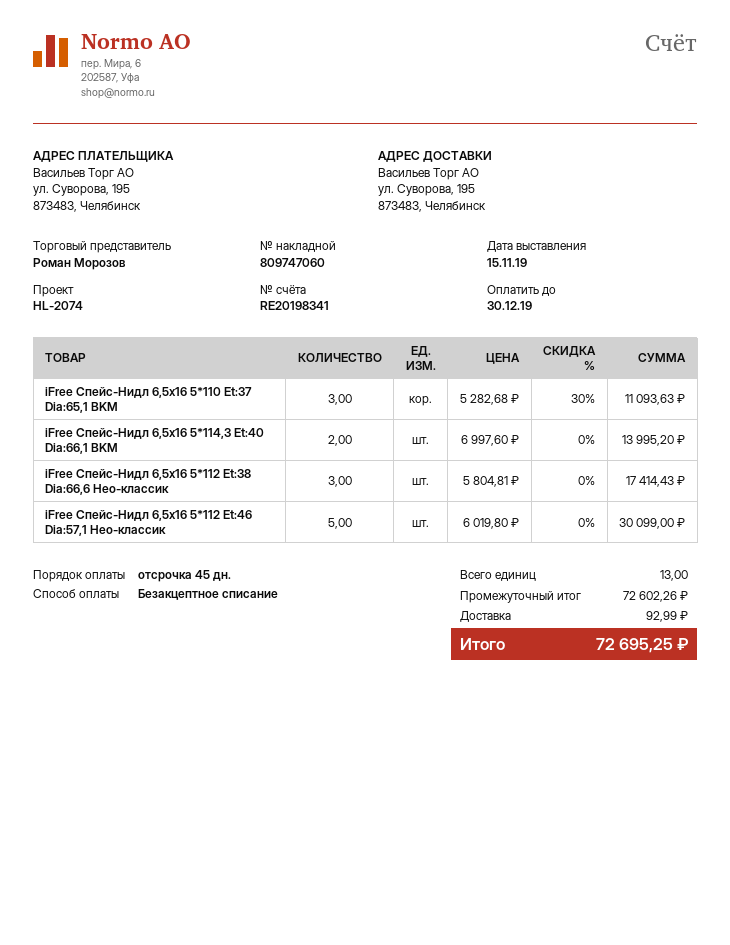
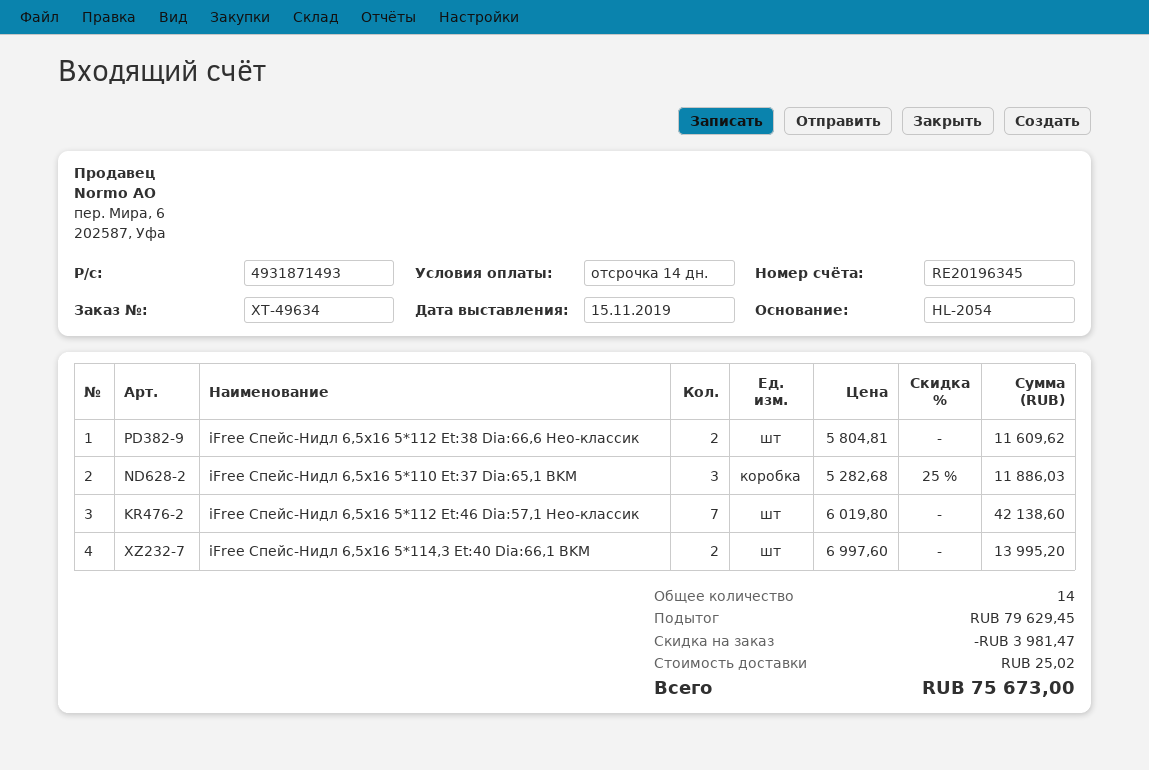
invoice number: RE20198341 -> RE20196345
payment terms: 45 days -> 14 days
reference: HL-2074 -> HL-2054
iFree Спейс-Нидл 6,5x16 5*110 Et:37 Dia:65,1 BKM: 3 x 5282.68 - 30% = 11093.63 -> 3 x 5282.68 - 25% = 11886.03
iFree Спейс-Нидл 6,5x16 5*112 Et:38 Dia:66,6 Нео-классик: 3 x 5804.81 = 17414.43 -> 2 x 5804.81 = 11609.62
iFree Спейс-Нидл 6,5x16 5*112 Et:46 Dia:57,1 Нео-классик: 5 x 6019.80 = 30099.00 -> 7 x 6019.80 = 42138.60
total quantity: 13 -> 14
subtotal: 72602.26 -> 79629.45
discount: none -> 3981.47
shipping: 92.99 -> 25.02
total: 72695.25 -> 75673.00

